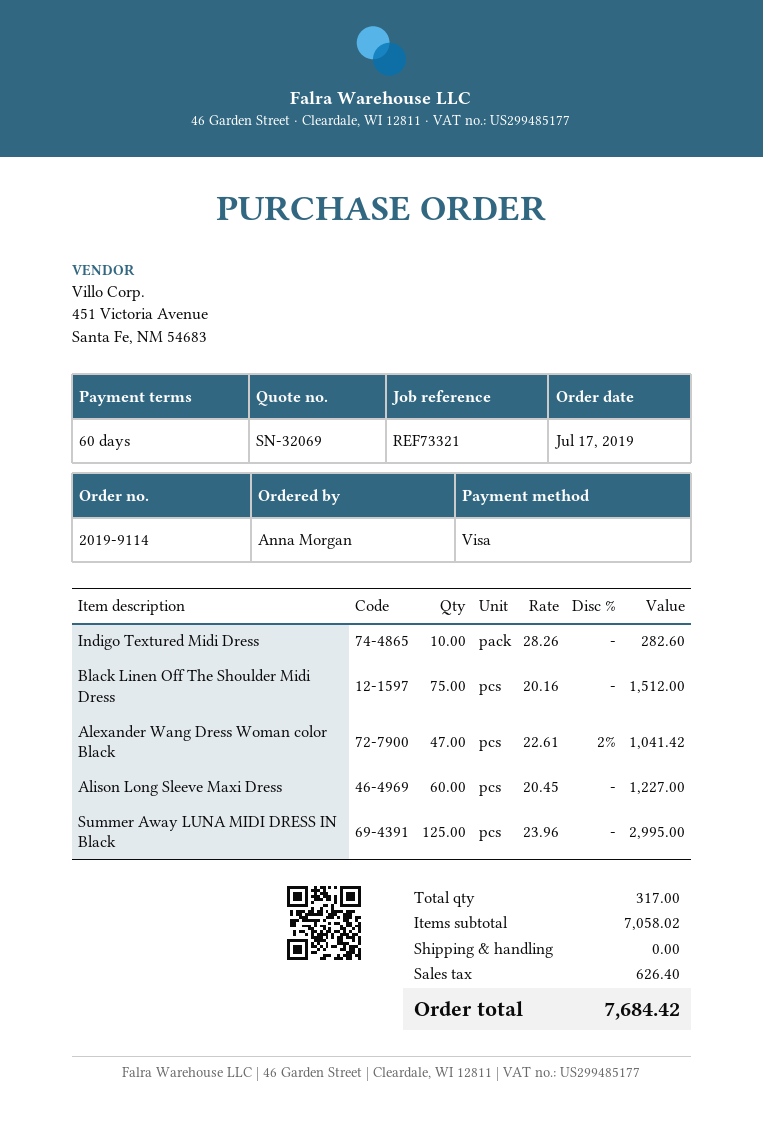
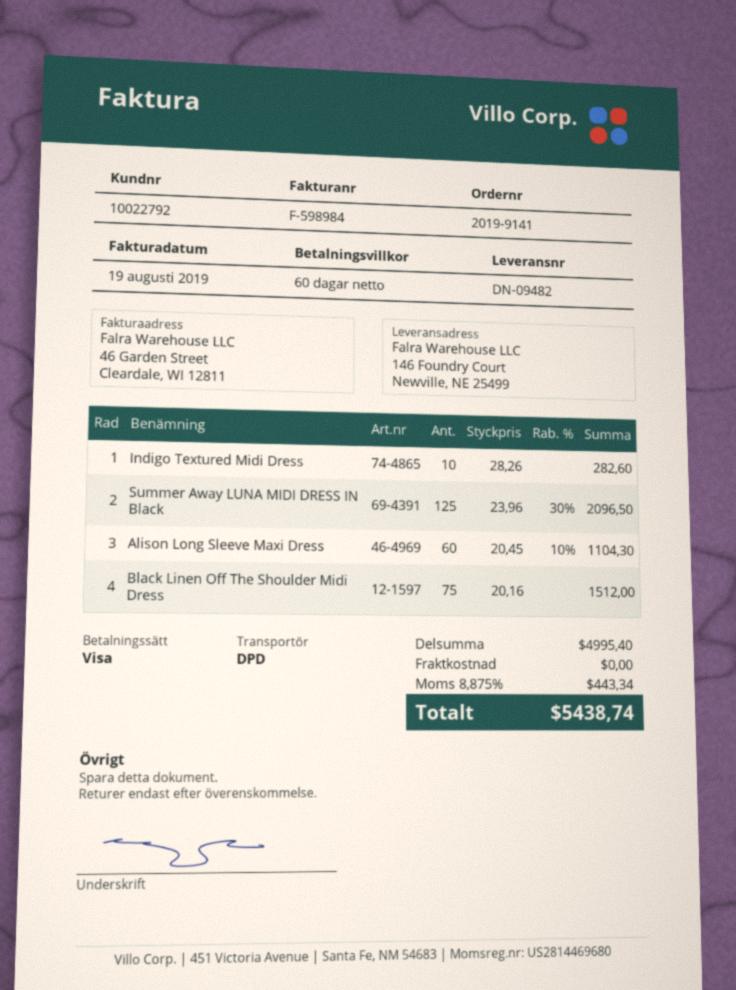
order number: 2019-9114 -> 2019-9141
Alexander Wang Dress Woman color Black: 47 x 22.61 - 2% = 1041.42 -> none
Alison Long Sleeve Maxi Dress: 60 x 20.45 = 1227.00 -> 60 x 20.45 - 10% = 1104.30
Summer Away LUNA MIDI DRESS IN Black: 125 x 23.96 = 2995.00 -> 125 x 23.96 - 30% = 2096.50
subtotal: 7058.02 -> 4995.40
tax: 626.40 -> 443.34
total: 7684.42 -> 5438.74

